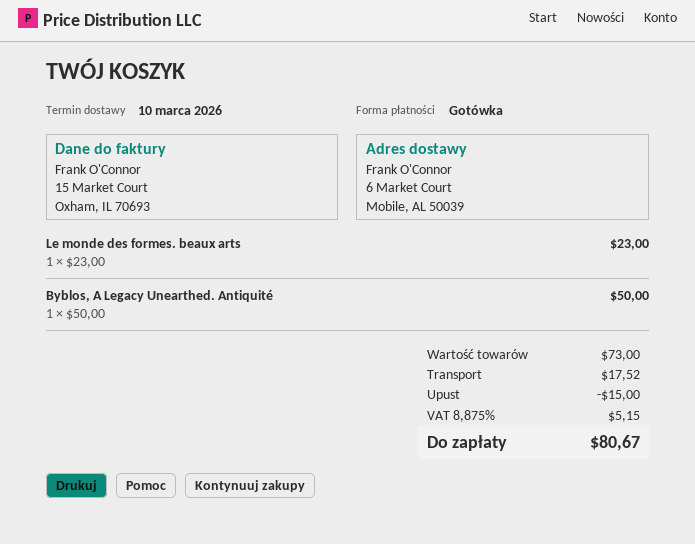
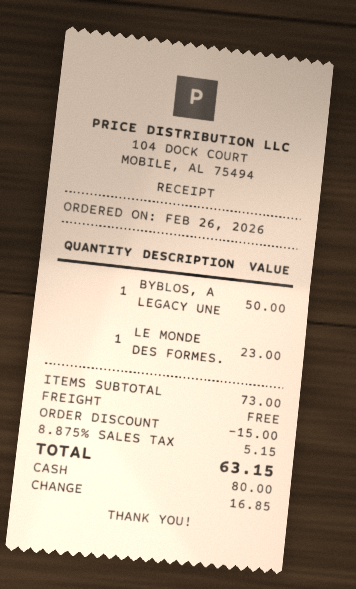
shipping: 17.52 -> 0.00
total: 80.67 -> 63.15

